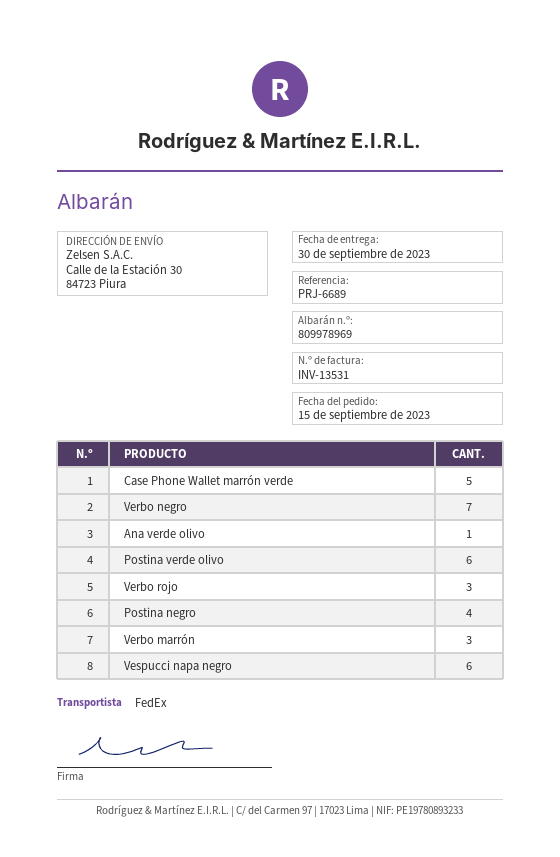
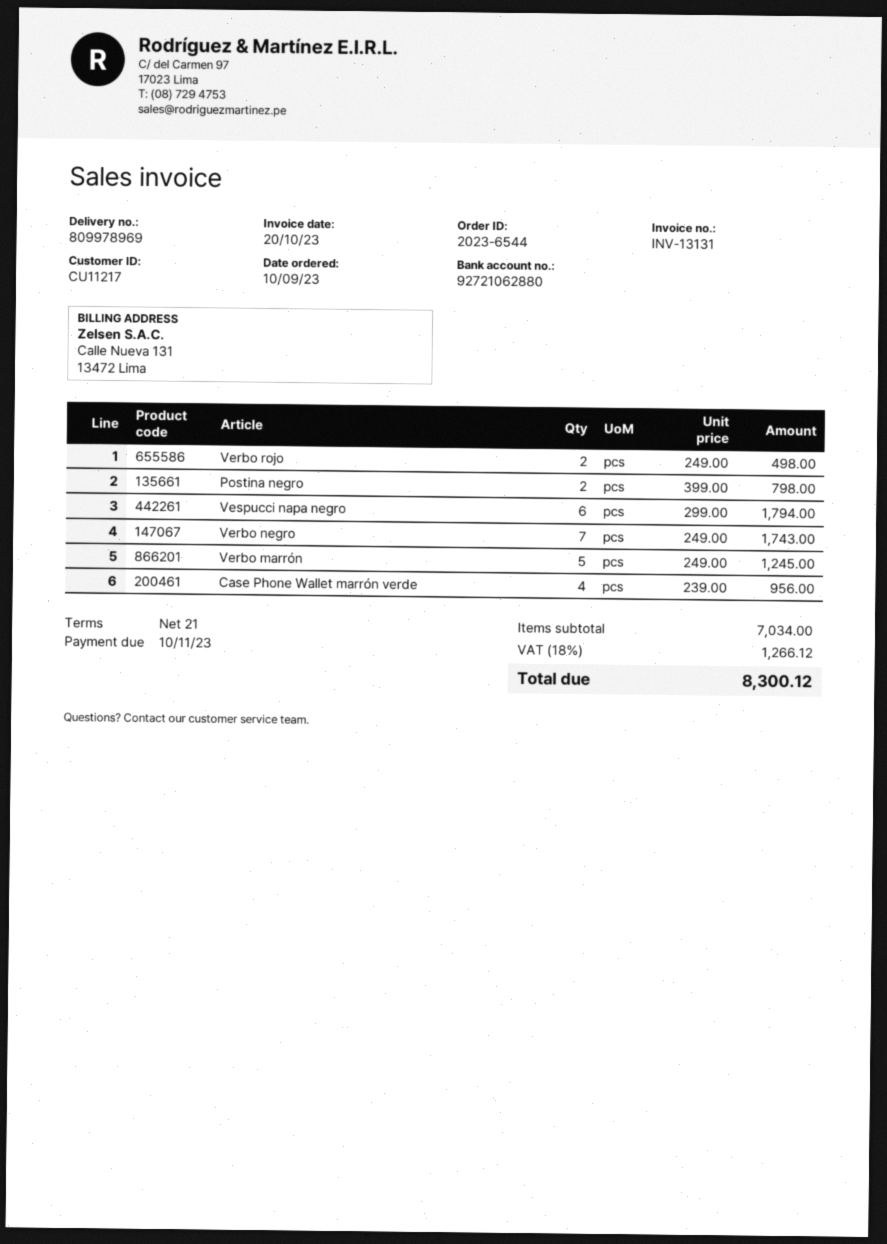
order date: 2023-09-15 -> 2023-09-10
invoice number: INV-13531 -> INV-13131
Case Phone Wallet marrón verde: 5 -> 4
Ana verde olivo: 1 -> none
Postina verde olivo: 6 -> none
Verbo rojo: 3 -> 2
Postina negro: 4 -> 2
Verbo marrón: 3 -> 5

